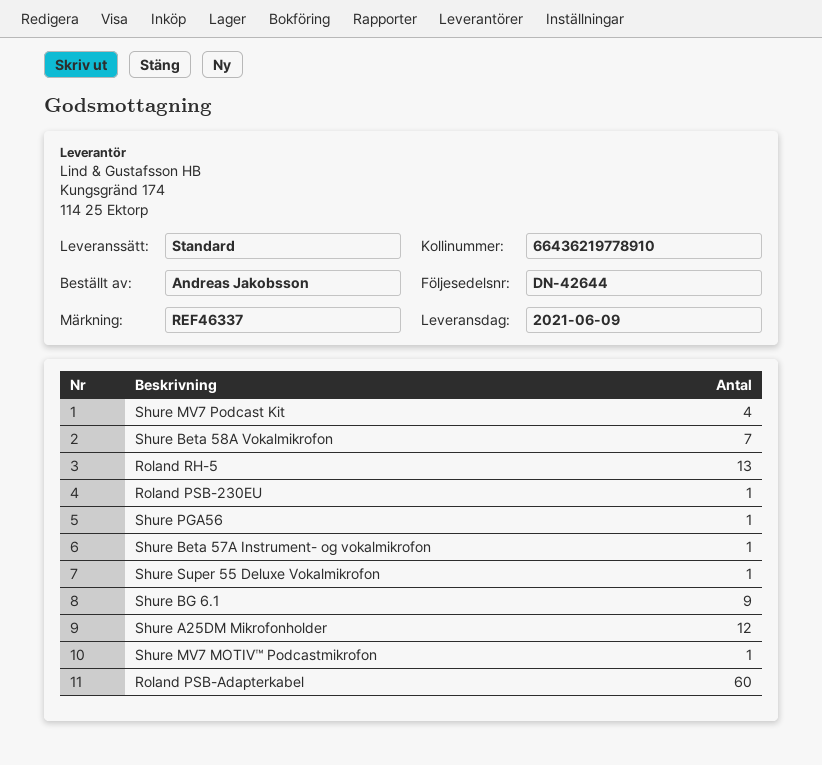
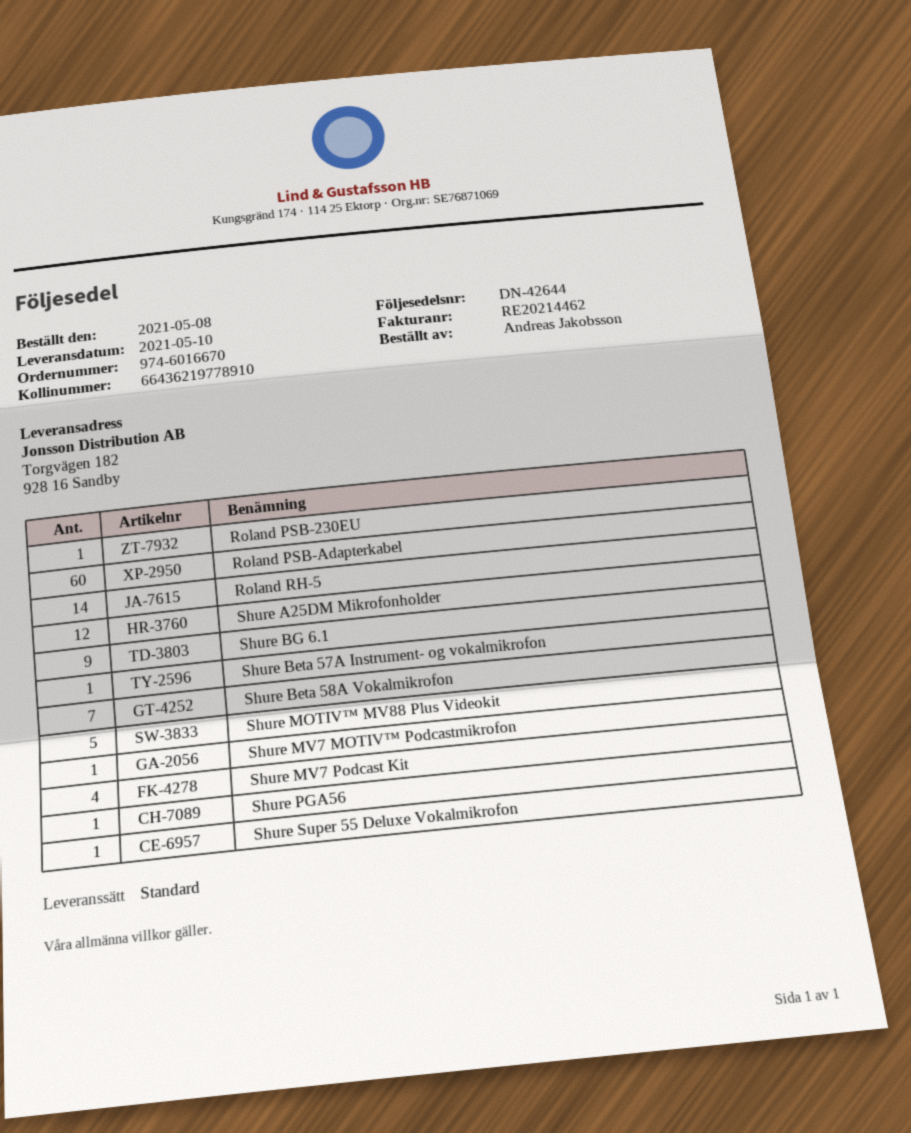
delivery date: 2021-06-09 -> 2021-05-10
Roland RH-5: 13 -> 14
Shure MOTIV™ MV88 Plus Videokit: none -> 5

